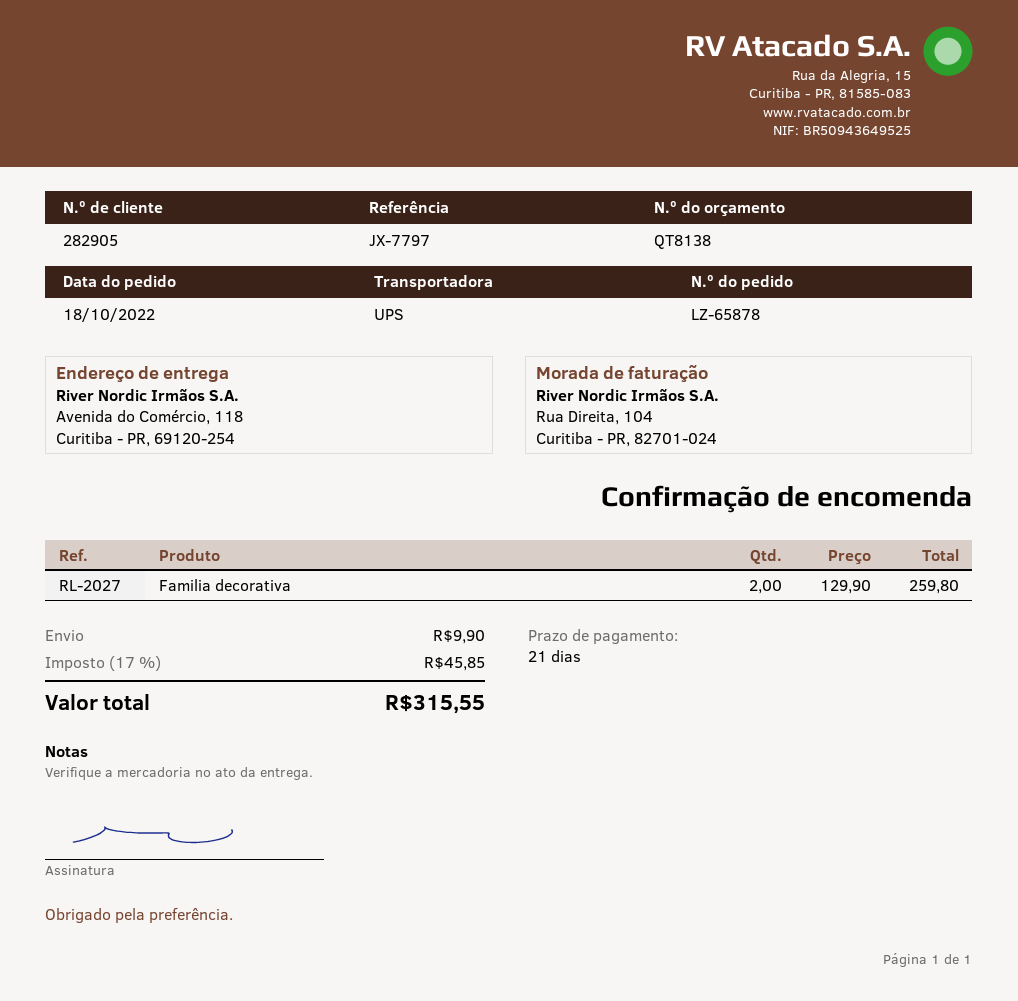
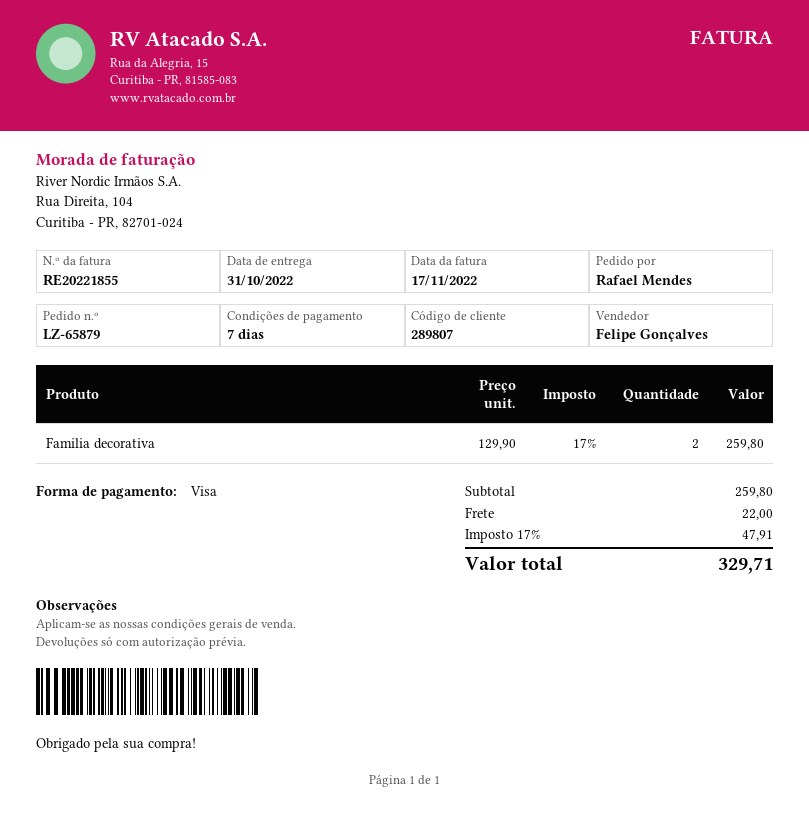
order number: LZ-65878 -> LZ-65879
payment terms: 21 days -> 7 days
customer number: 282905 -> 289807
shipping: 9.90 -> 22.00
tax: 17% = 45.85 -> 17% = 47.91
total: 315.55 -> 329.71

